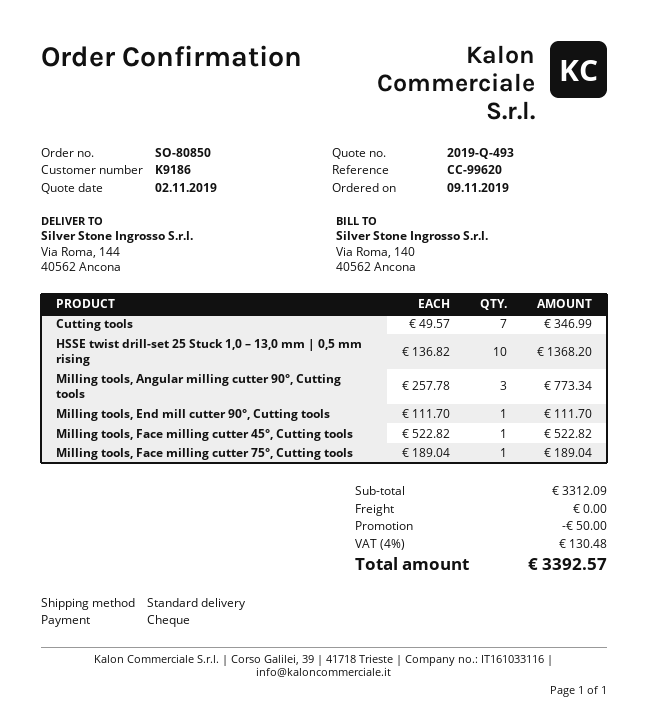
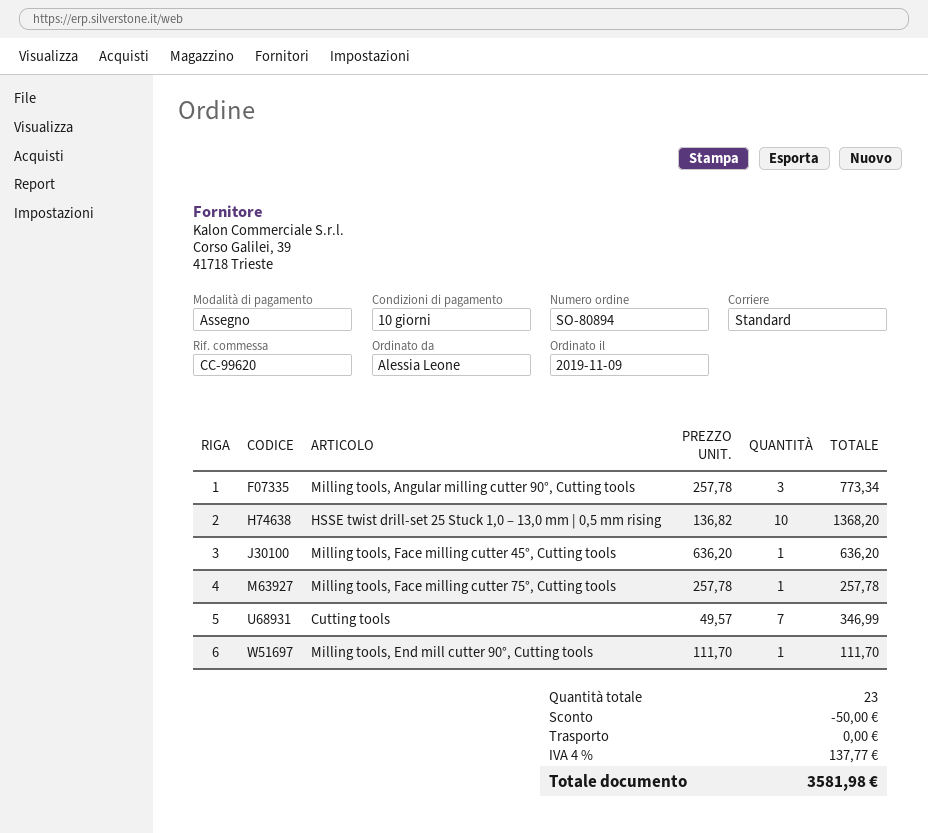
order number: SO-80850 -> SO-80894
Milling tools, Face milling cutter 45°, Cutting tools: 1 x 522.82 = 522.82 -> 1 x 636.20 = 636.20
Milling tools, Face milling cutter 75°, Cutting tools: 1 x 189.04 = 189.04 -> 1 x 257.78 = 257.78
tax: 4% = 130.48 -> 4% = 137.77
total: 3392.57 -> 3581.98

